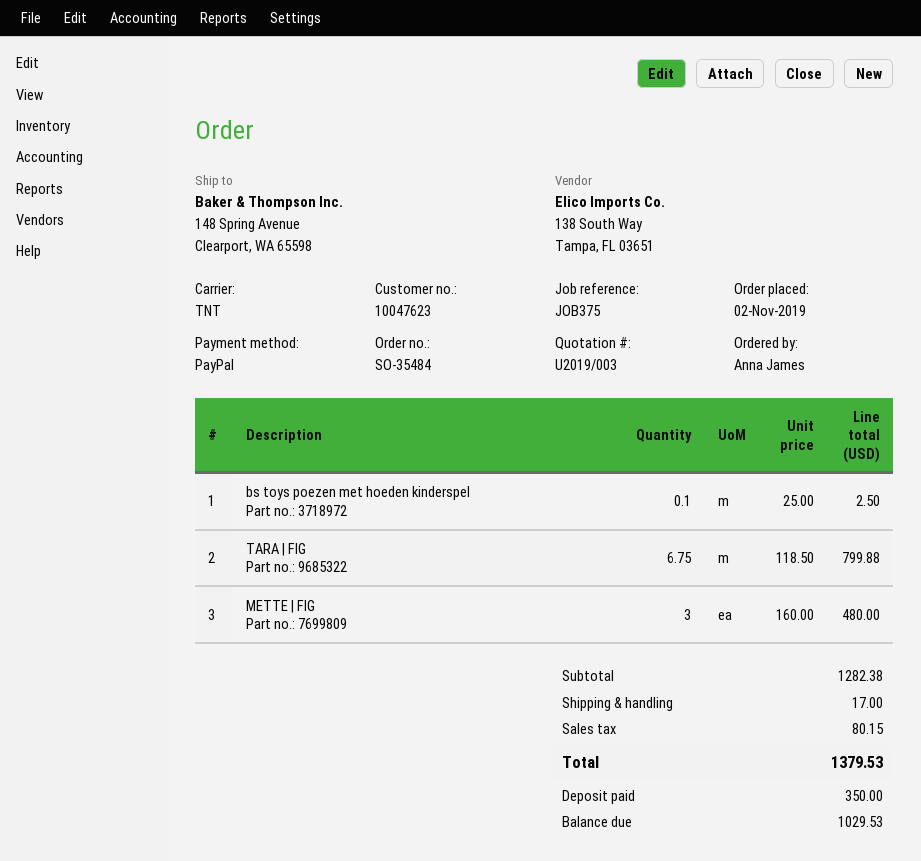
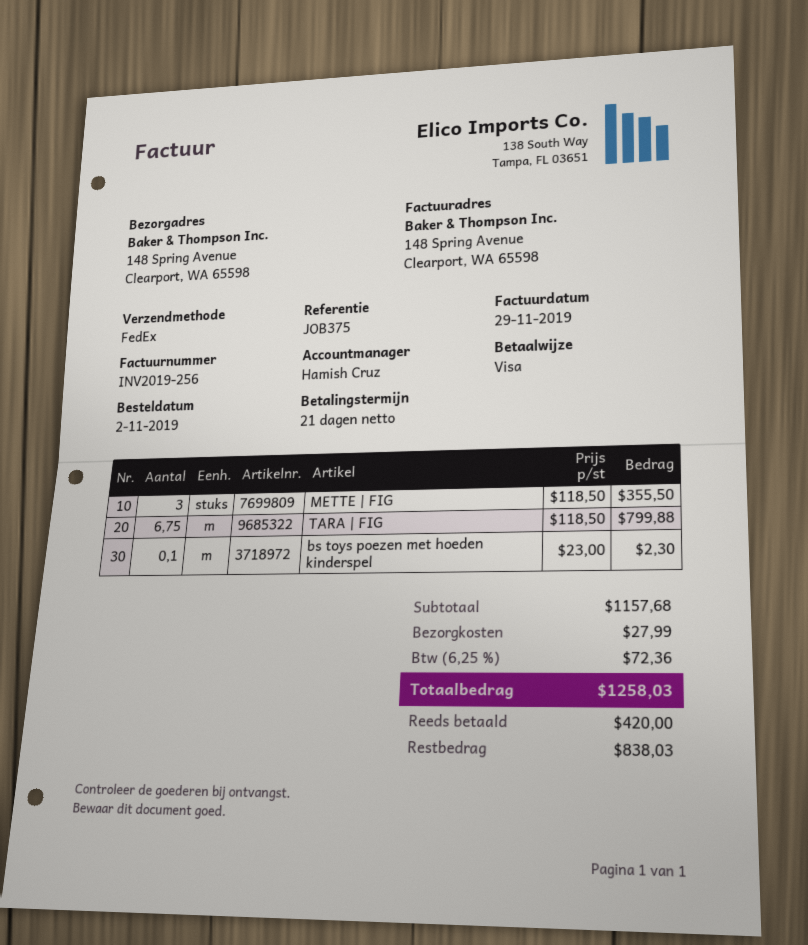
payment method: PayPal -> Visa
shipping method: TNT -> FedEx
bs toys poezen met hoeden kinderspel: 0.1 x 25.00 = 2.50 -> 0.1 x 23.00 = 2.30
METTE | FIG: 3 x 160.00 = 480.00 -> 3 x 118.50 = 355.50
subtotal: 1282.38 -> 1157.68
shipping: 17.00 -> 27.99
tax: 80.15 -> 72.36
total: 1379.53 -> 1258.03
deposit: 350.00 -> 420.00
balance: 1029.53 -> 838.03

